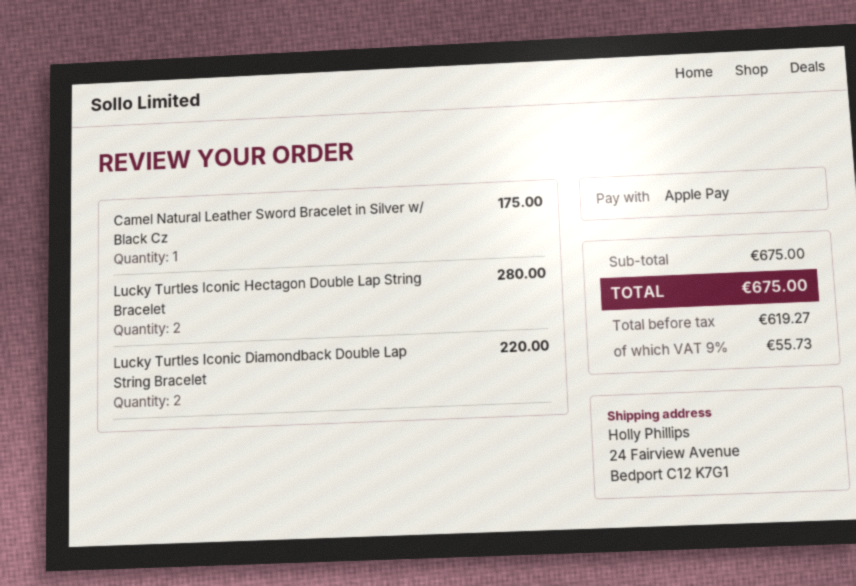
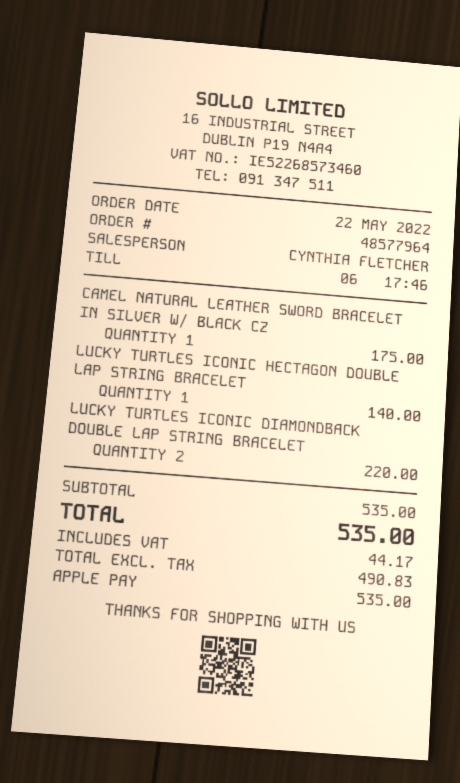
Lucky Turtles Iconic Hectagon Double Lap String Bracelet: 2 for 280.00 -> 1 for 140.00
subtotal: 675.00 -> 535.00
net: 619.27 -> 490.83
tax: 55.73 -> 44.17
total: 675.00 -> 535.00

